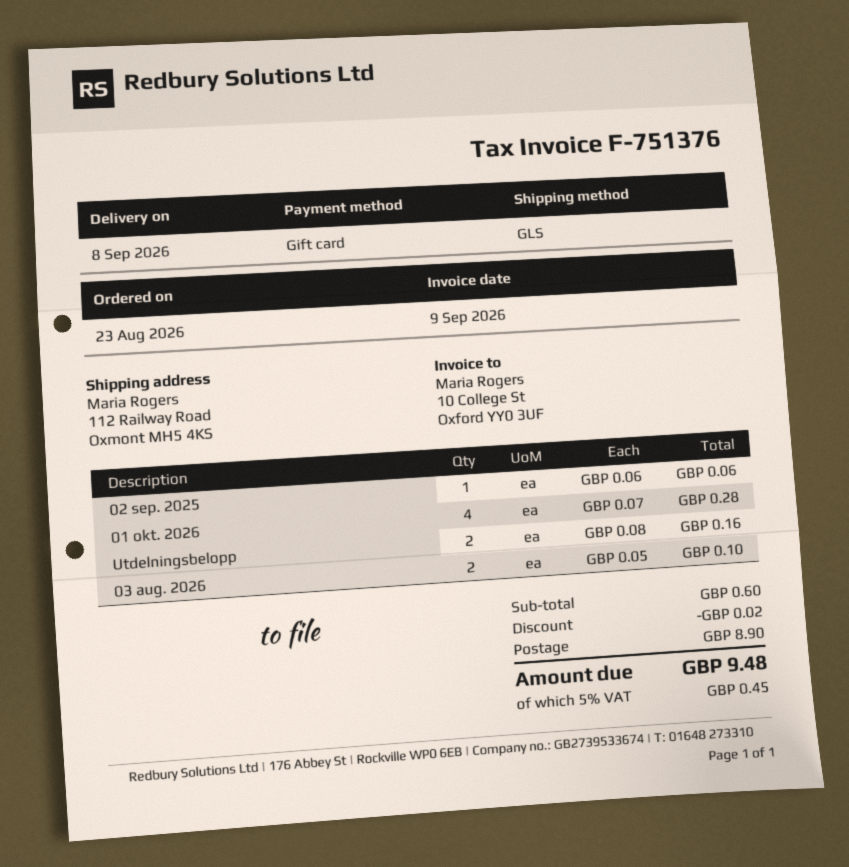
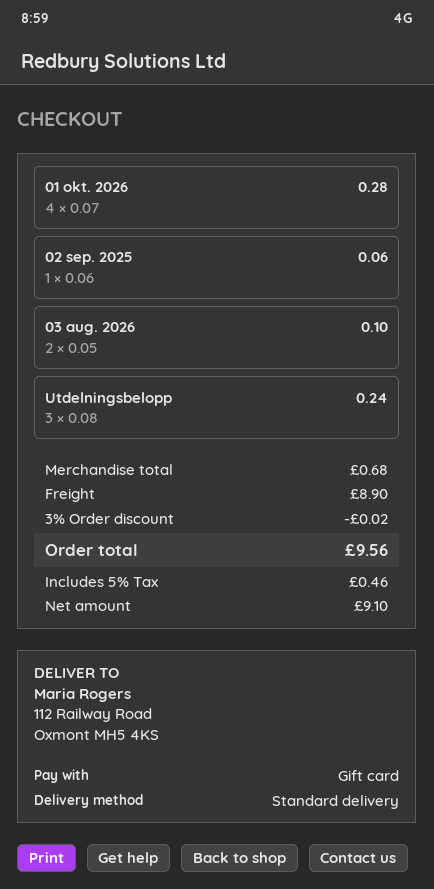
shipping method: GLS -> standard
Utdelningsbelopp: 2 x 0.08 = 0.16 -> 3 x 0.08 = 0.24
subtotal: 0.60 -> 0.68
tax: 5% = 0.45 -> 5% = 0.46
total: 9.48 -> 9.56

